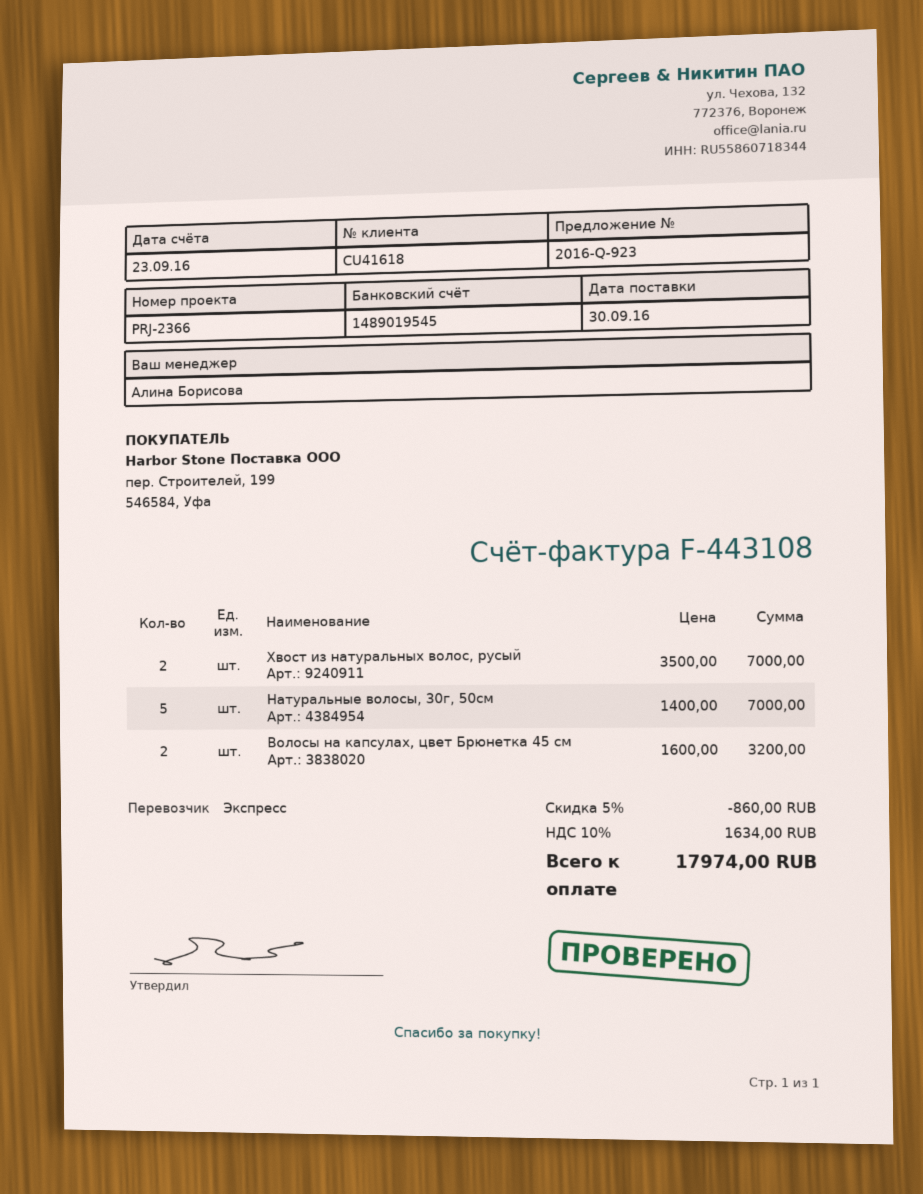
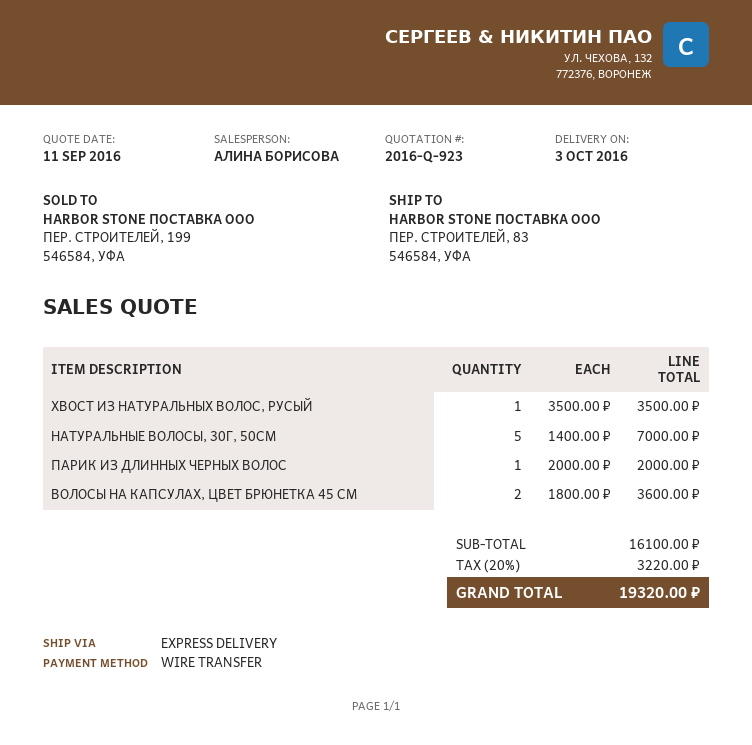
delivery date: 2016-09-30 -> 2016-10-03
Хвост из натуральных волос, русый: 2 x 3500.00 = 7000.00 -> 1 x 3500.00 = 3500.00
Волосы на капсулах, цвет Брюнетка 45 см: 2 x 1600.00 = 3200.00 -> 2 x 1800.00 = 3600.00
ПАРИК ИЗ ДЛИННЫХ ЧЕРНЫХ ВОЛОС: none -> 1 x 2000.00 = 2000.00
discount: 5% = 860.00 -> none
tax: 10% = 1634.00 -> 20% = 3220.00
total: 17974.00 -> 19320.00

